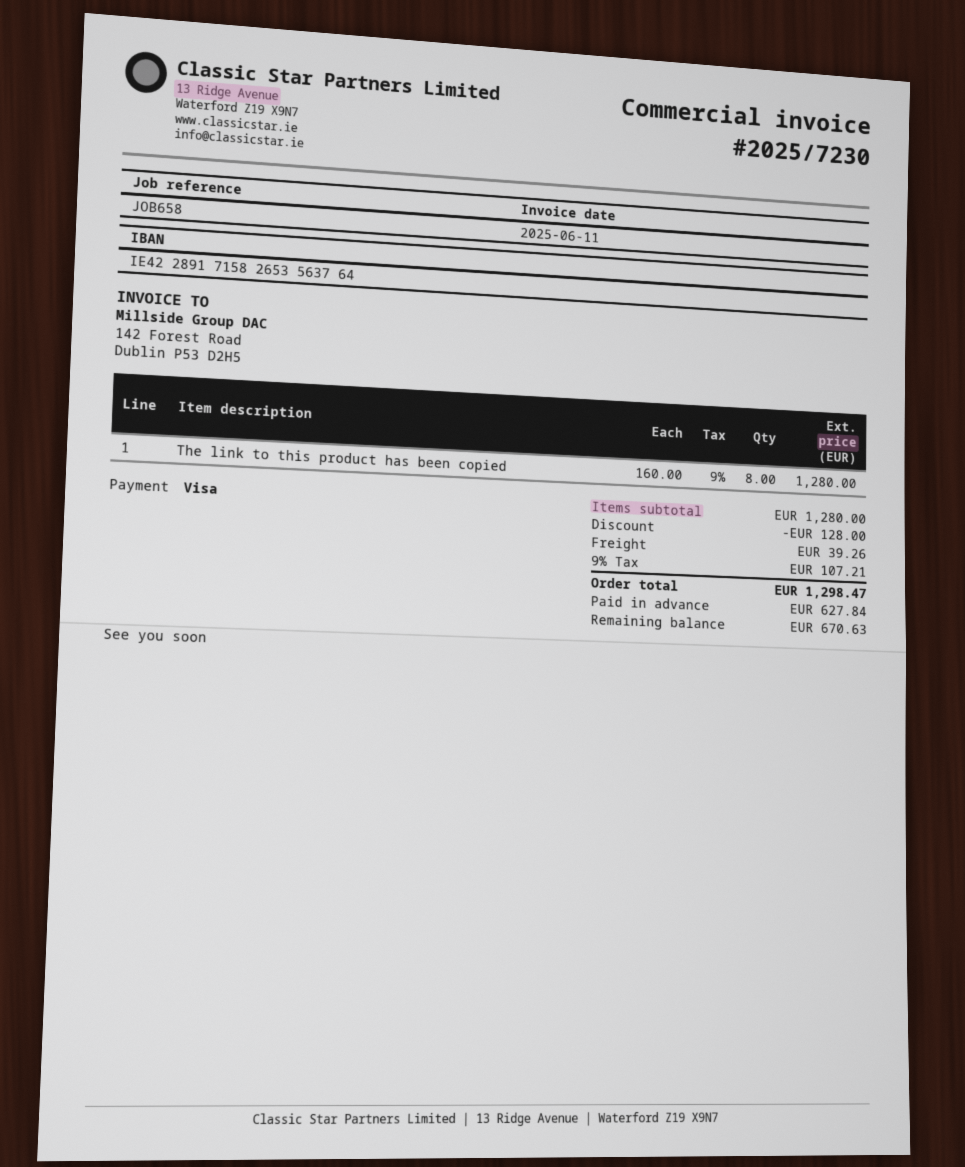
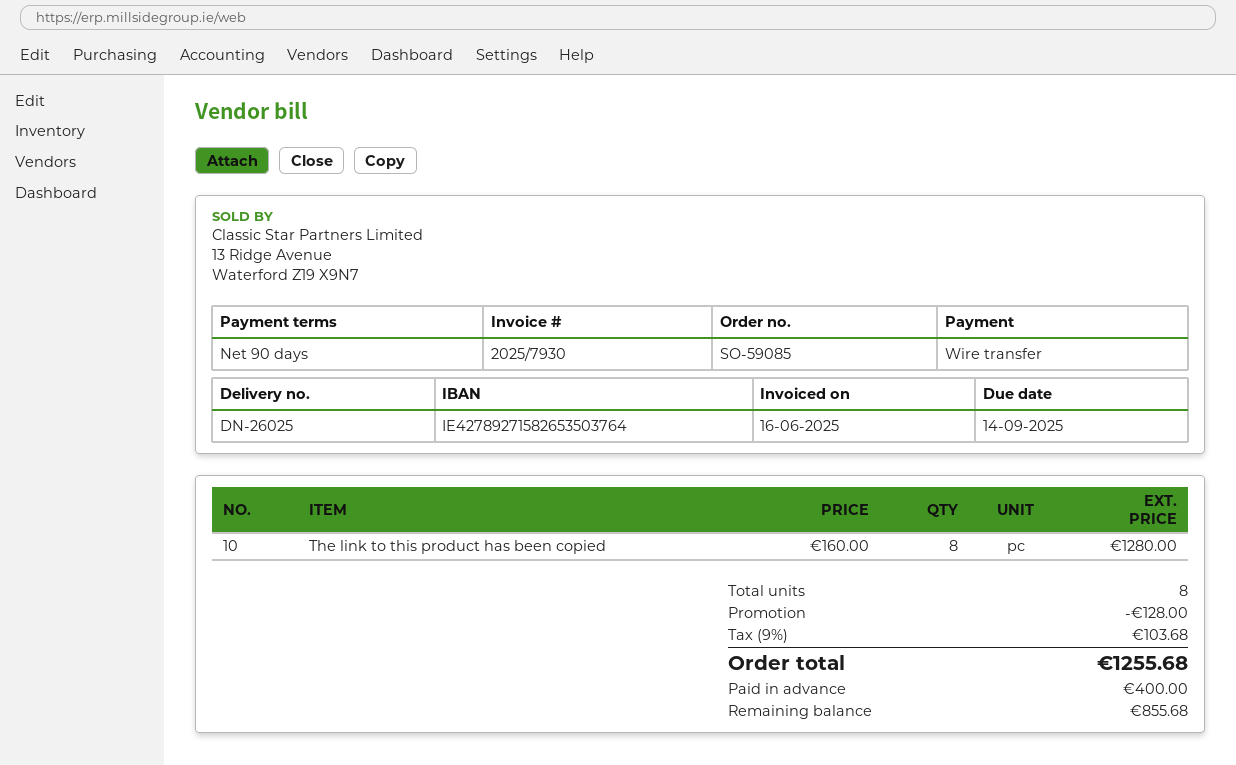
invoice number: 2025/7230 -> 2025/7930
invoice date: 2025-06-11 -> 2025-06-16
payment method: Visa -> bank transfer
bank account: IE42289171582653563764 -> IE42789271582653503764
shipping: 39.26 -> none
tax: 9% = 107.21 -> 9% = 103.68
total: 1298.47 -> 1255.68
deposit: 627.84 -> 400.00
balance: 670.63 -> 855.68

